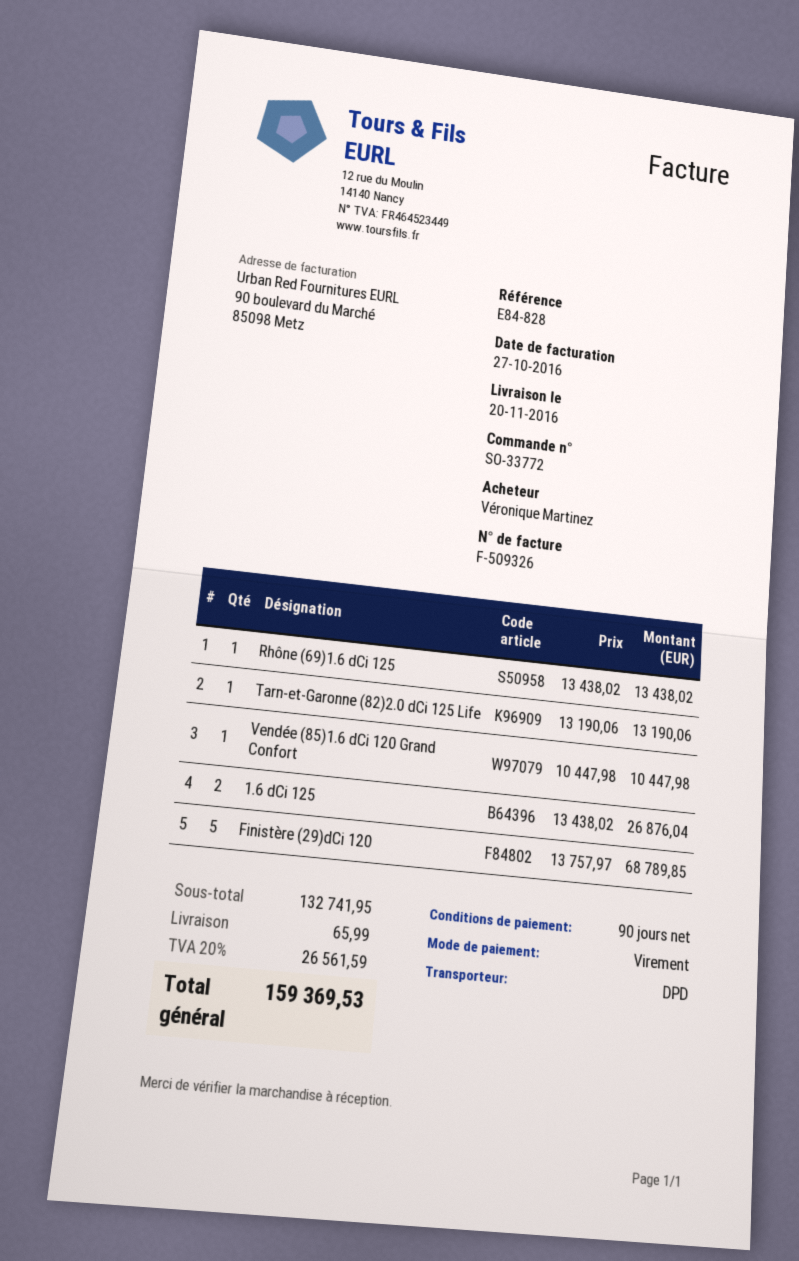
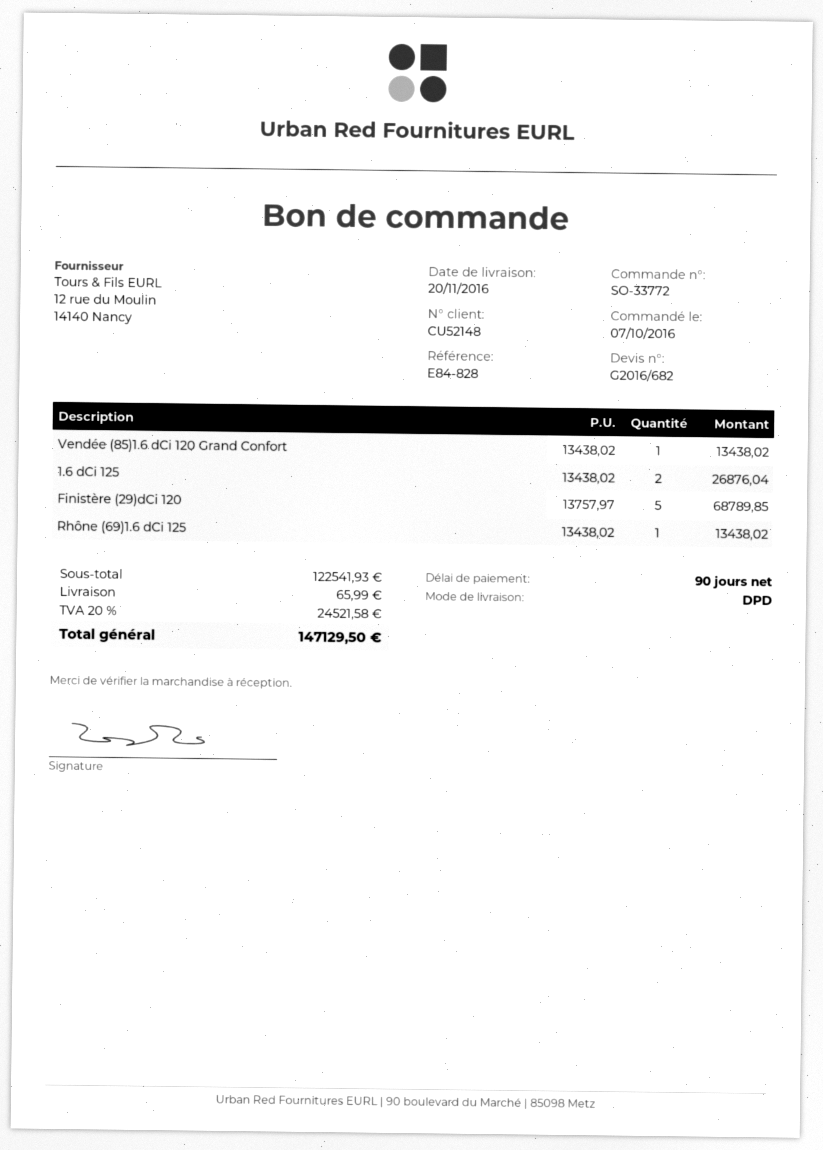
Tarn-et-Garonne (82)2.0 dCi 125 Life: 1 x 13190.06 = 13190.06 -> none
Vendée (85)1.6 dCi 120 Grand Confort: 1 x 10447.98 = 10447.98 -> 1 x 13438.02 = 13438.02
subtotal: 132741.95 -> 122541.93
tax: 20% = 26561.59 -> 20% = 24521.58
total: 159369.53 -> 147129.50

